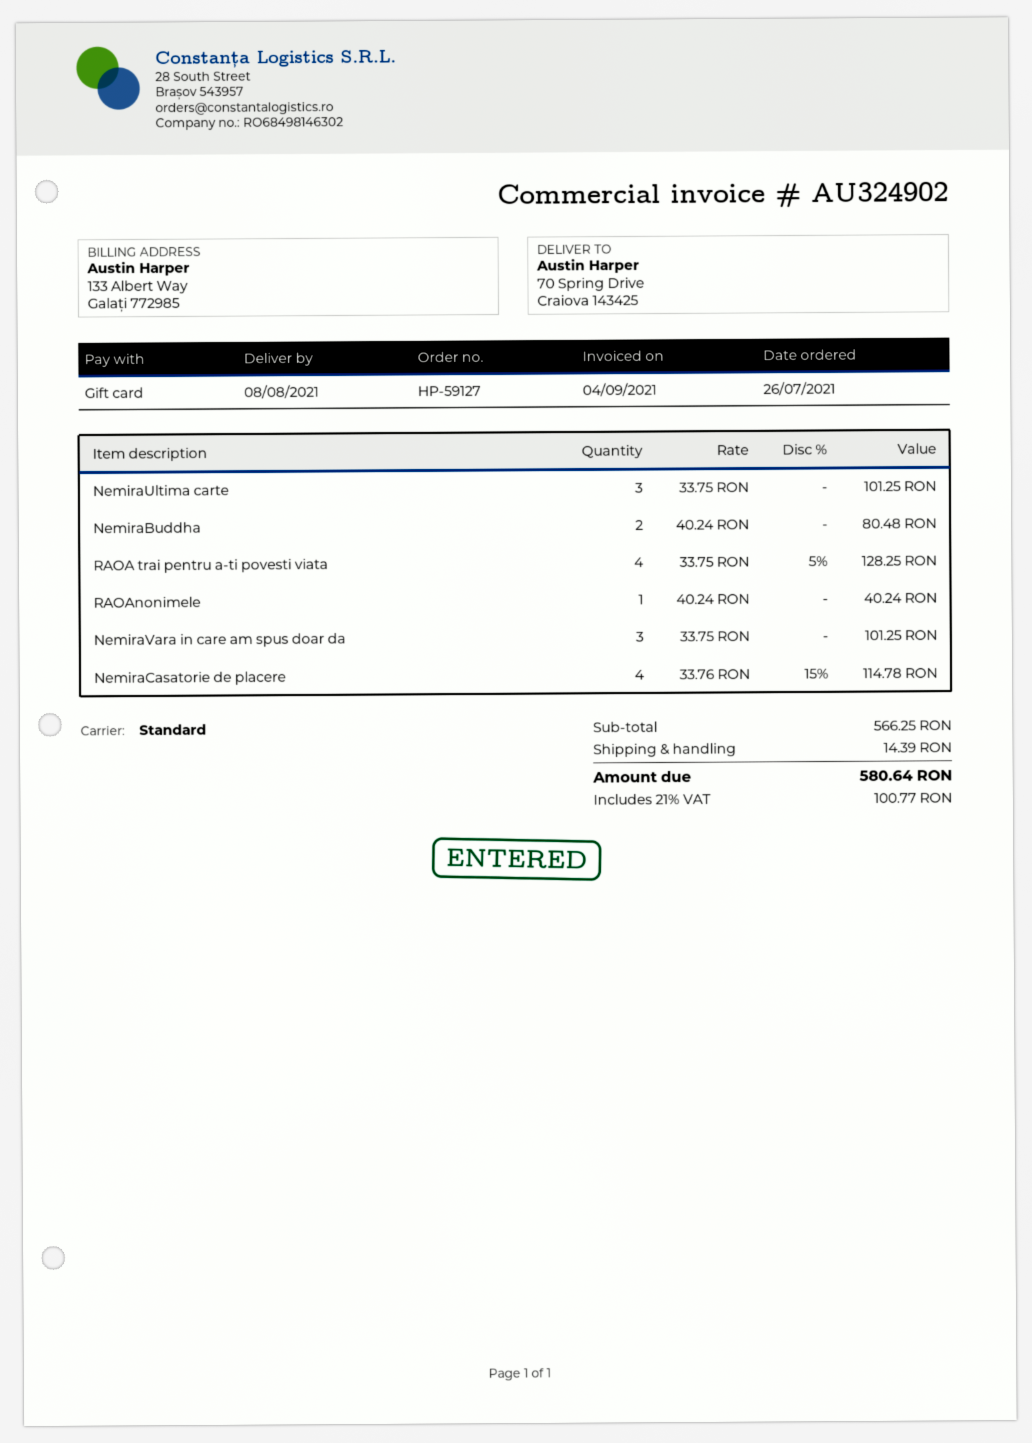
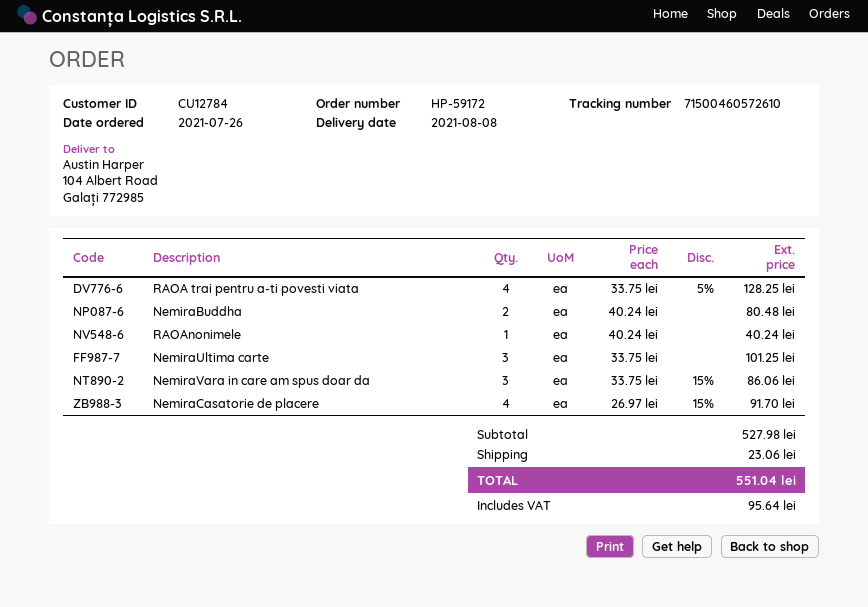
order number: HP-59127 -> HP-59172
ship to: 70 Spring Drive, Craiova 143425 -> 104 Albert Road, Galați 772985
NemiraVara in care am spus doar da: 3 x 33.75 = 101.25 -> 3 x 33.75 - 15% = 86.06
NemiraCasatorie de placere: 4 x 33.76 - 15% = 114.78 -> 4 x 26.97 - 15% = 91.70
subtotal: 566.25 -> 527.98
shipping: 14.39 -> 23.06
tax: 100.77 -> 95.64
total: 580.64 -> 551.04

